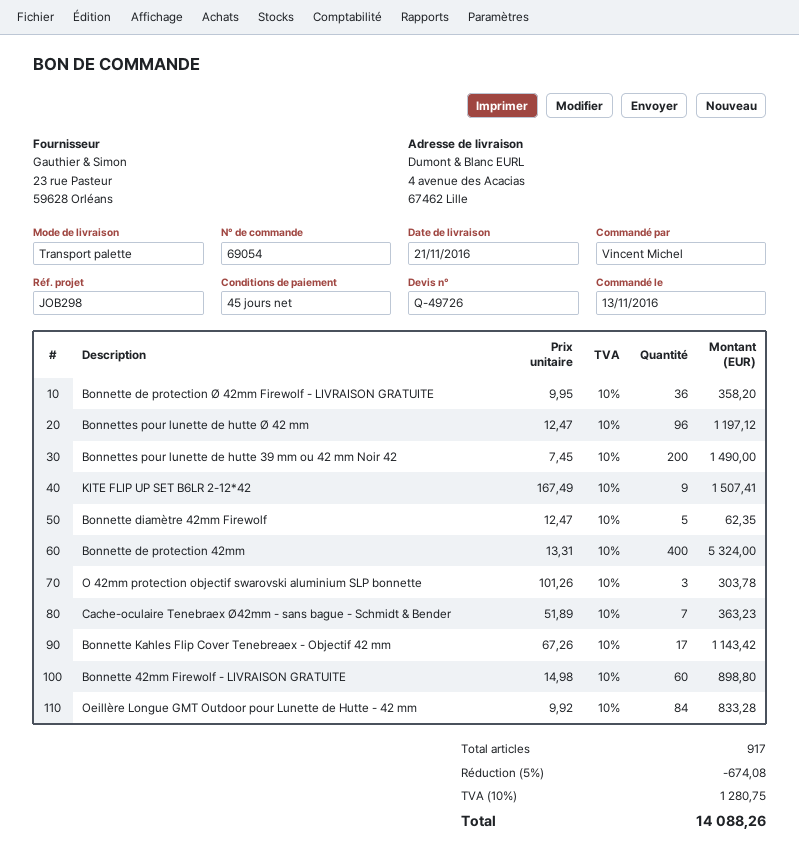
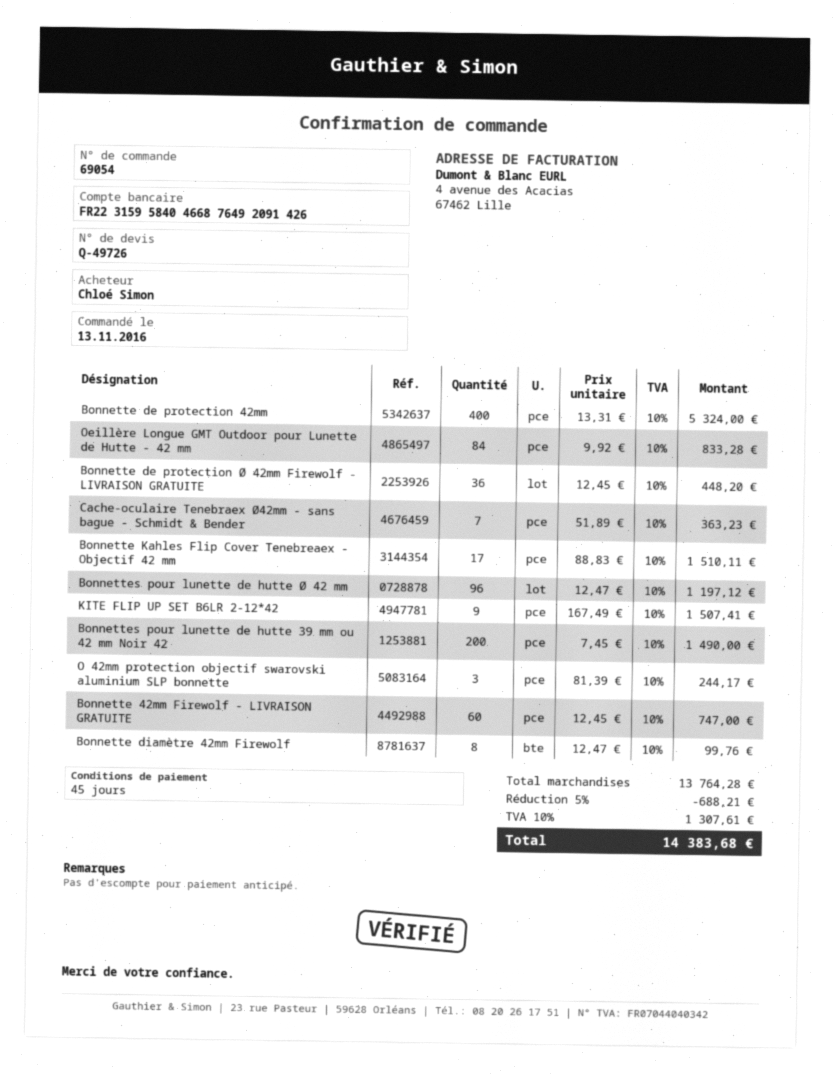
ordered by: Vincent Michel -> Chloé Simon
Bonnette de protection Ø 42mm Firewolf - LIVRAISON GRATUITE: 36 x 9.95 = 358.20 -> 36 x 12.45 = 448.20
Bonnette diamètre 42mm Firewolf: 5 x 12.47 = 62.35 -> 8 x 12.47 = 99.76
O 42mm protection objectif swarovski aluminium SLP bonnette: 3 x 101.26 = 303.78 -> 3 x 81.39 = 244.17
Bonnette Kahles Flip Cover Tenebreaex - Objectif 42 mm: 17 x 67.26 = 1143.42 -> 17 x 88.83 = 1510.11
Bonnette 42mm Firewolf - LIVRAISON GRATUITE: 60 x 14.98 = 898.80 -> 60 x 12.45 = 747.00
discount: 5% = 674.08 -> 5% = 688.21
tax: 10% = 1280.75 -> 10% = 1307.61
total: 14088.26 -> 14383.68

